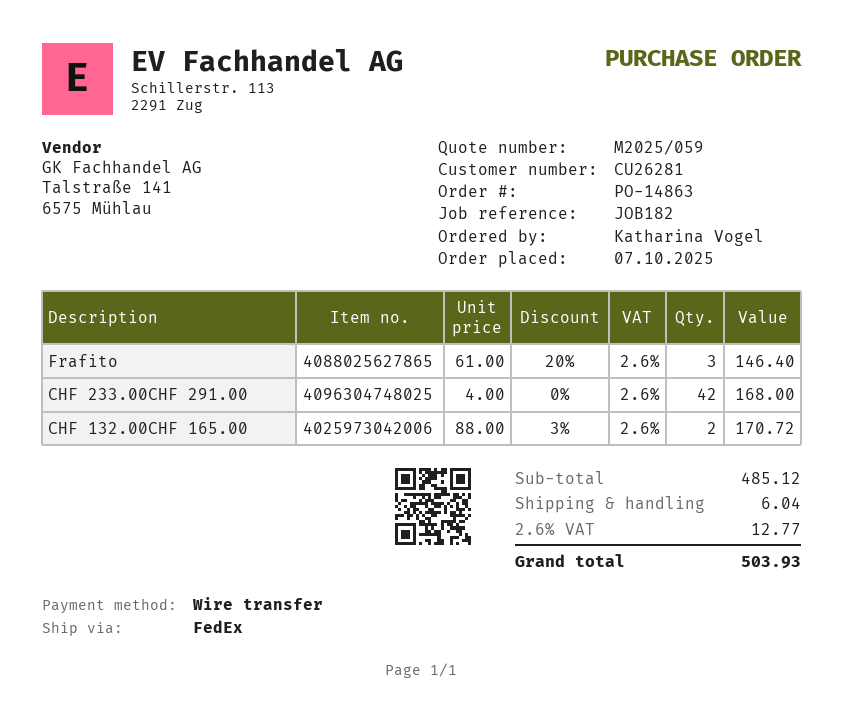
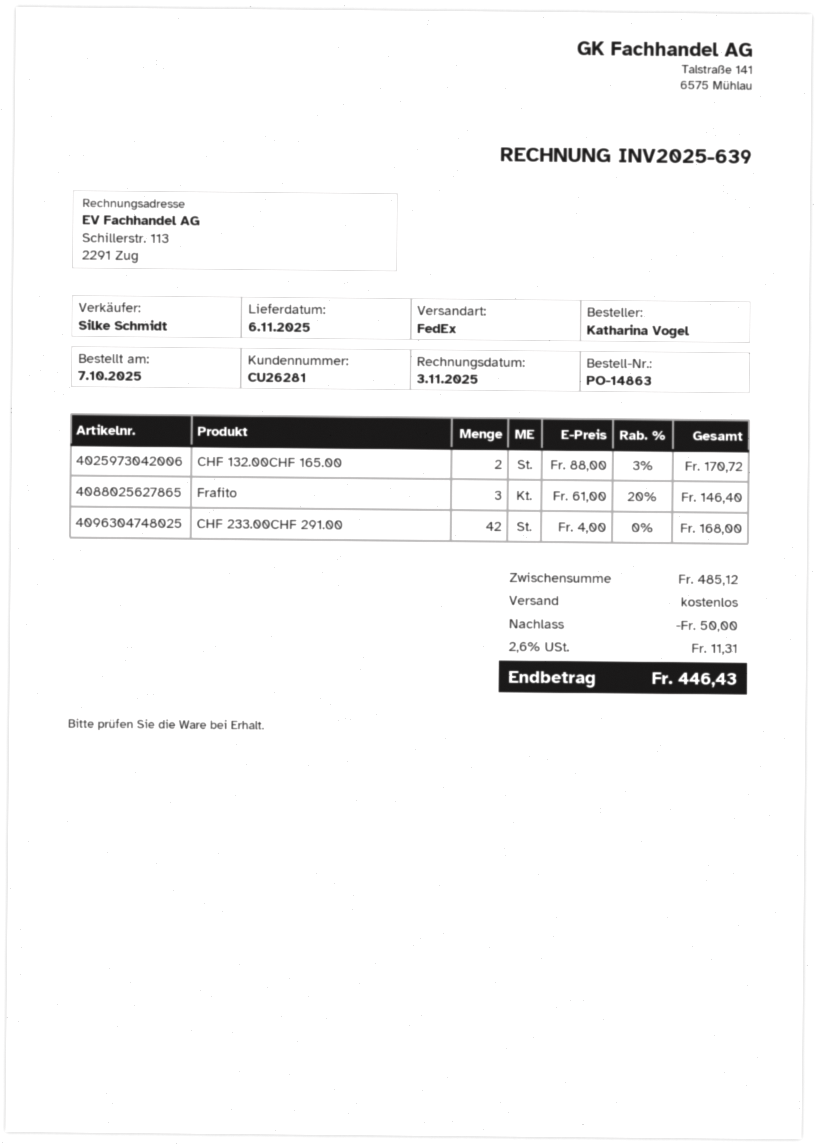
discount: none -> 50.00
shipping: 6.04 -> 0.00
tax: 2.6% = 12.77 -> 2.6% = 11.31
total: 503.93 -> 446.43

